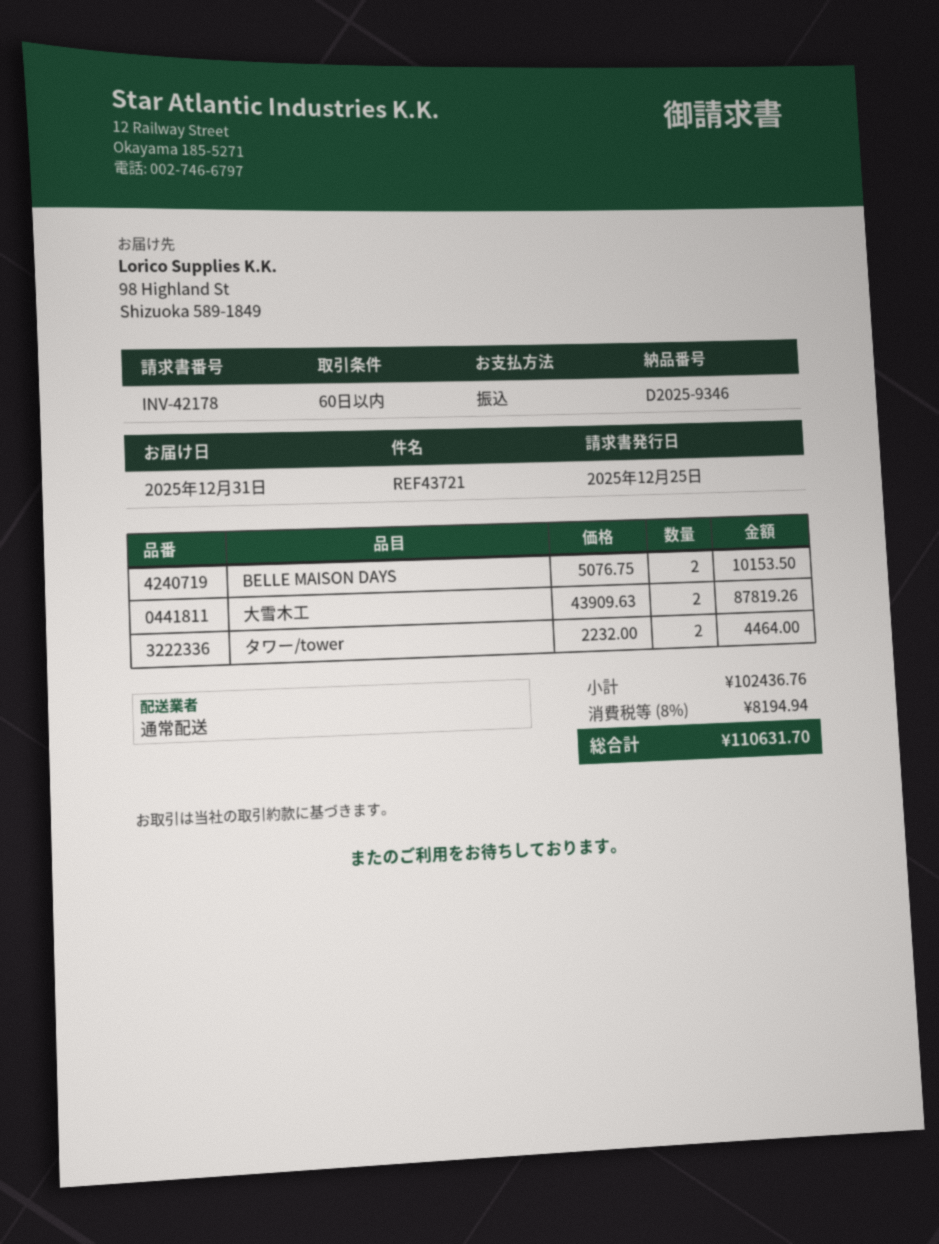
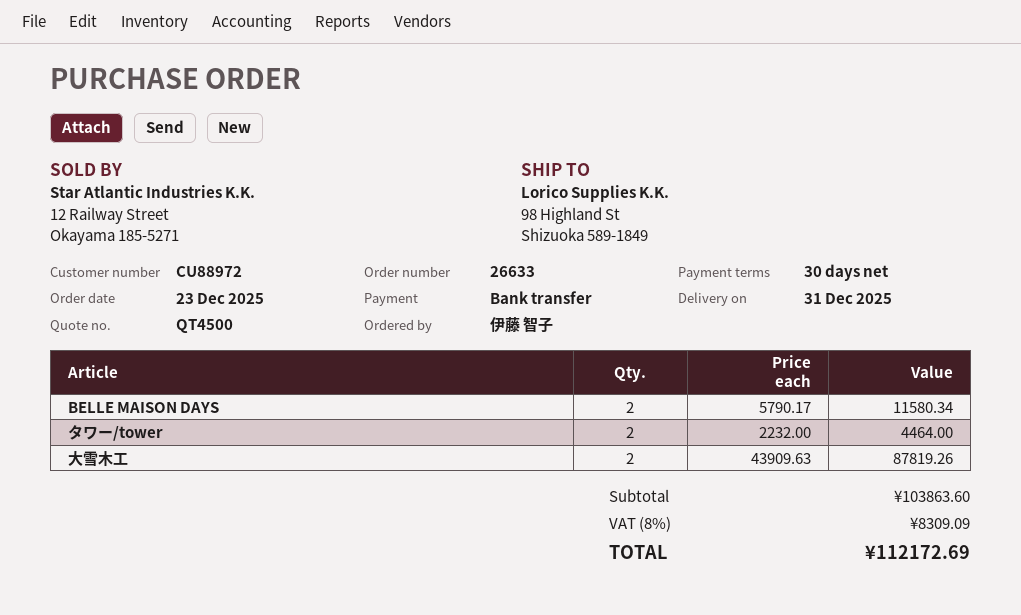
payment terms: 60 days -> 30 days
BELLE MAISON DAYS: 2 x 5076.75 = 10153.50 -> 2 x 5790.17 = 11580.34
subtotal: 102436.76 -> 103863.60
tax: 8% = 8194.94 -> 8% = 8309.09
total: 110631.70 -> 112172.69

